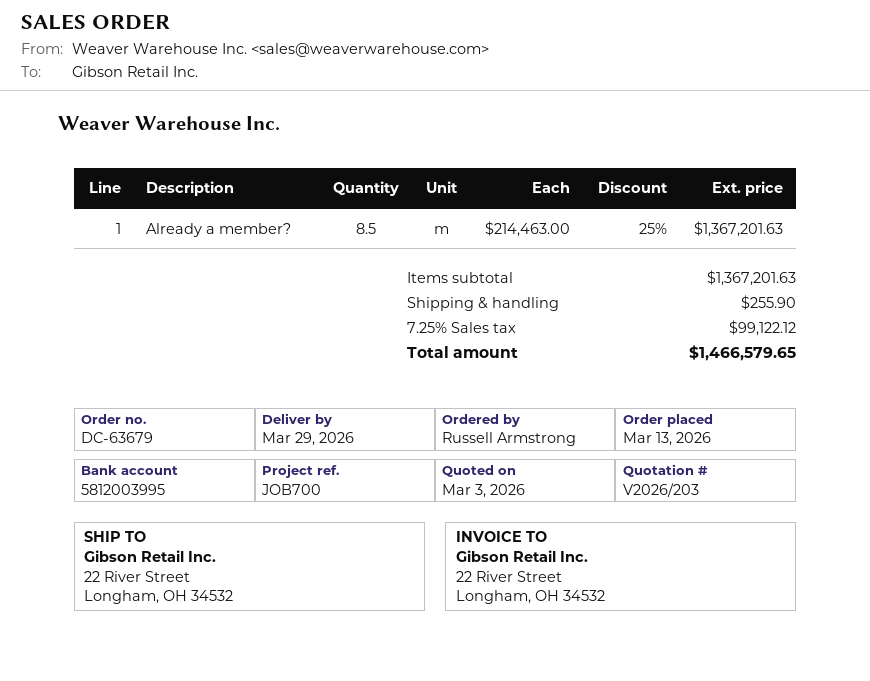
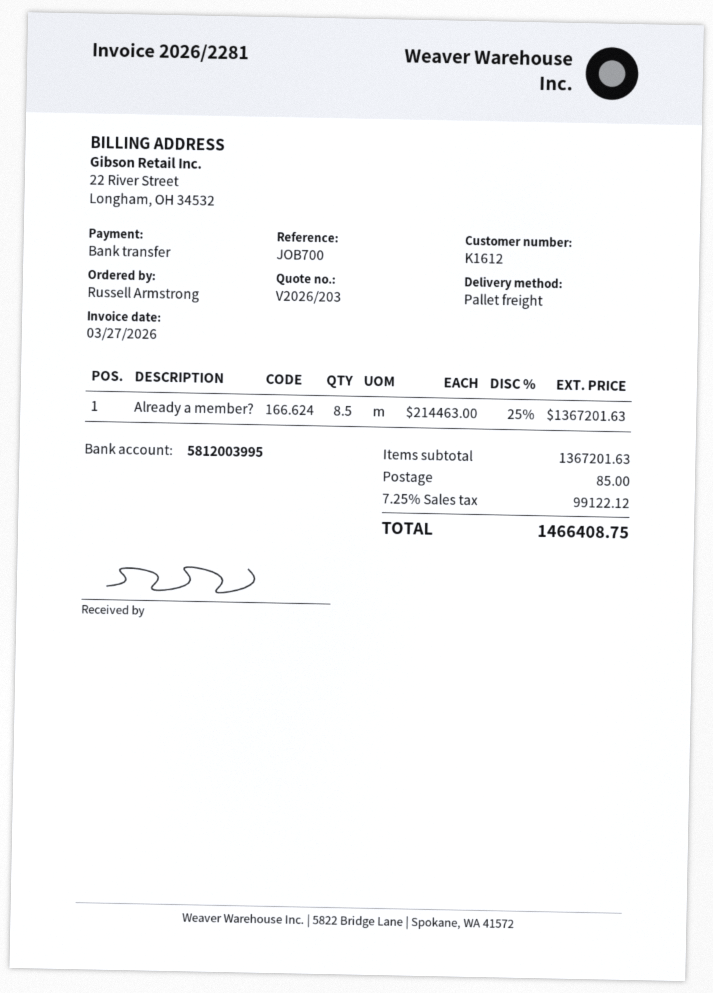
shipping: 255.90 -> 85.00
total: 1466579.65 -> 1466408.75

